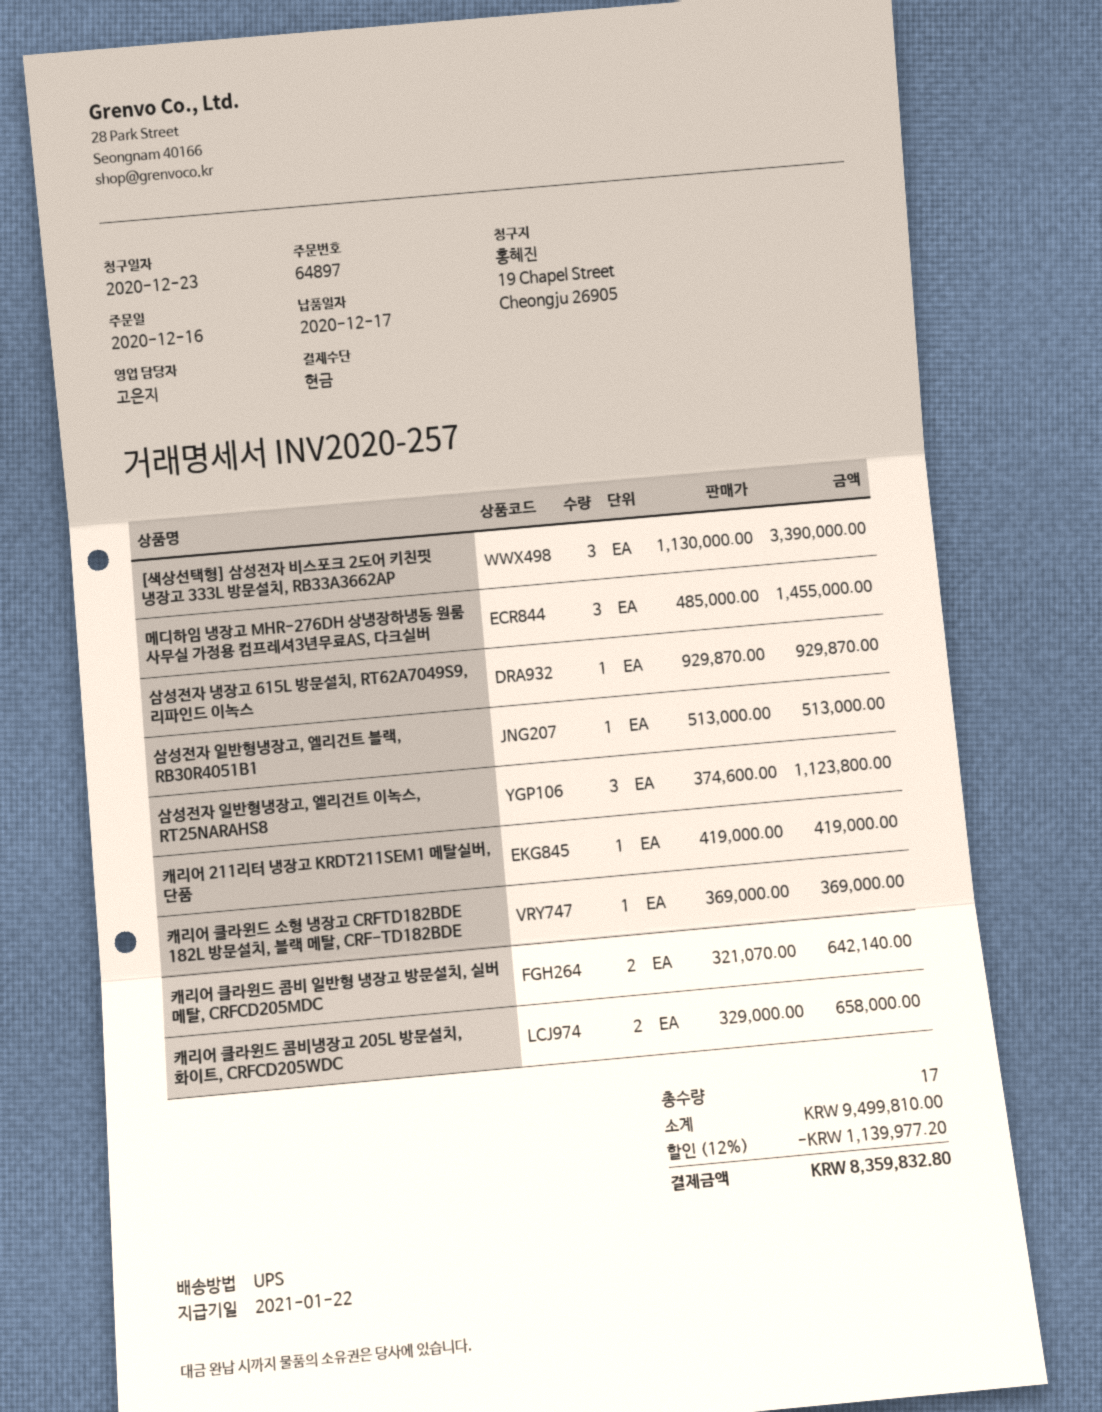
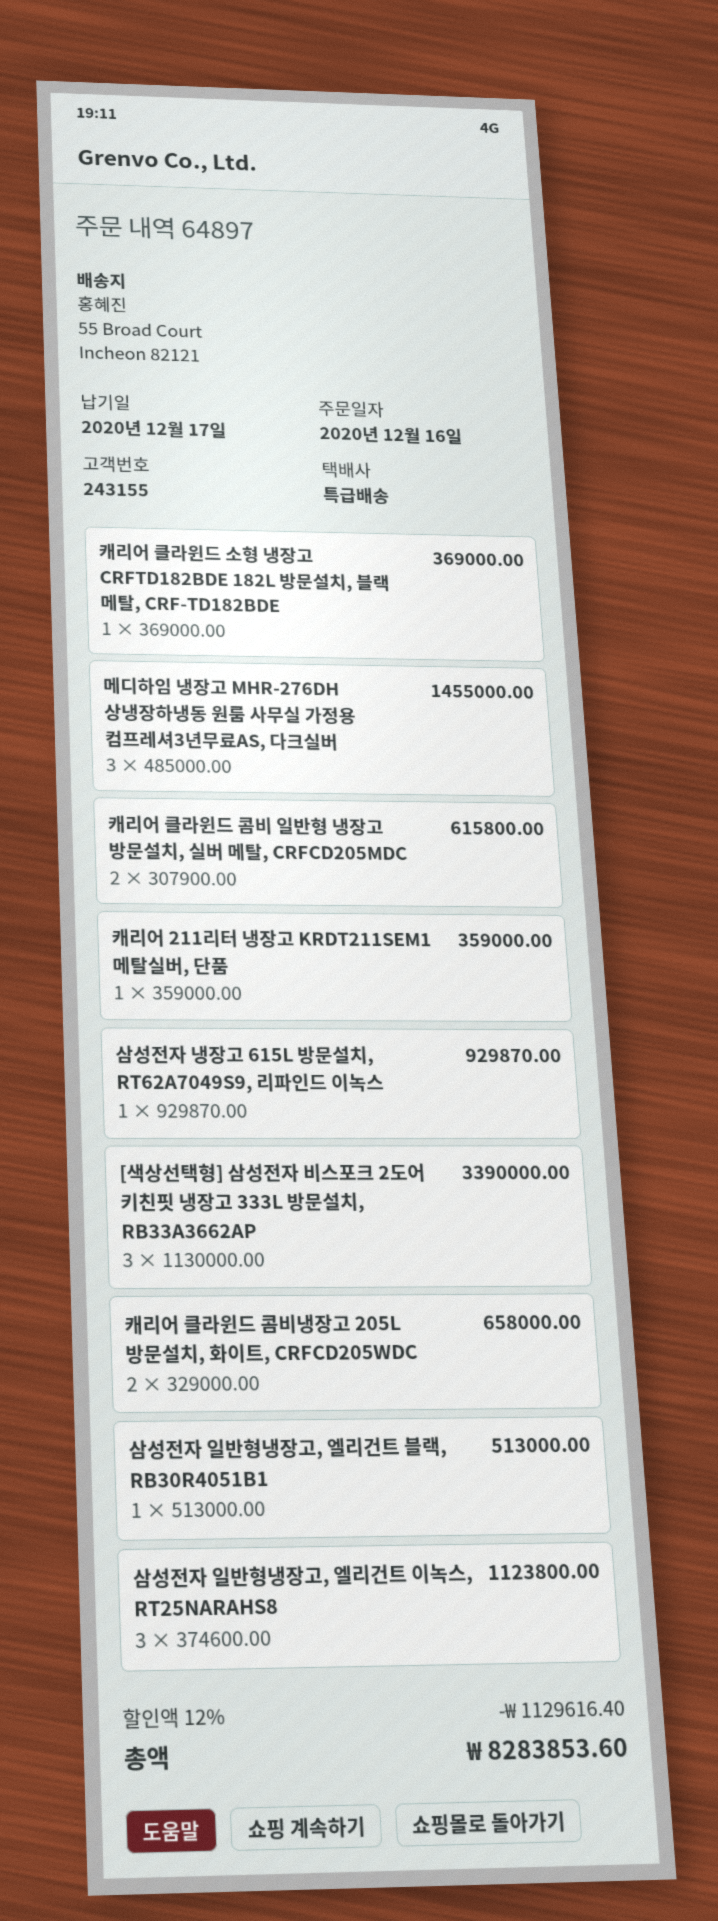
shipping method: UPS -> express
캐리어 211리터 냉장고 KRDT211SEM1 메탈실버, 단품: 1 x 419000.00 = 419000.00 -> 1 x 359000.00 = 359000.00
캐리어 클라윈드 콤비 일반형 냉장고 방문설치, 실버 메탈, CRFCD205MDC: 2 x 321070.00 = 642140.00 -> 2 x 307900.00 = 615800.00
discount: 12% = 1139977.20 -> 12% = 1129616.40
total: 8359832.80 -> 8283853.60

